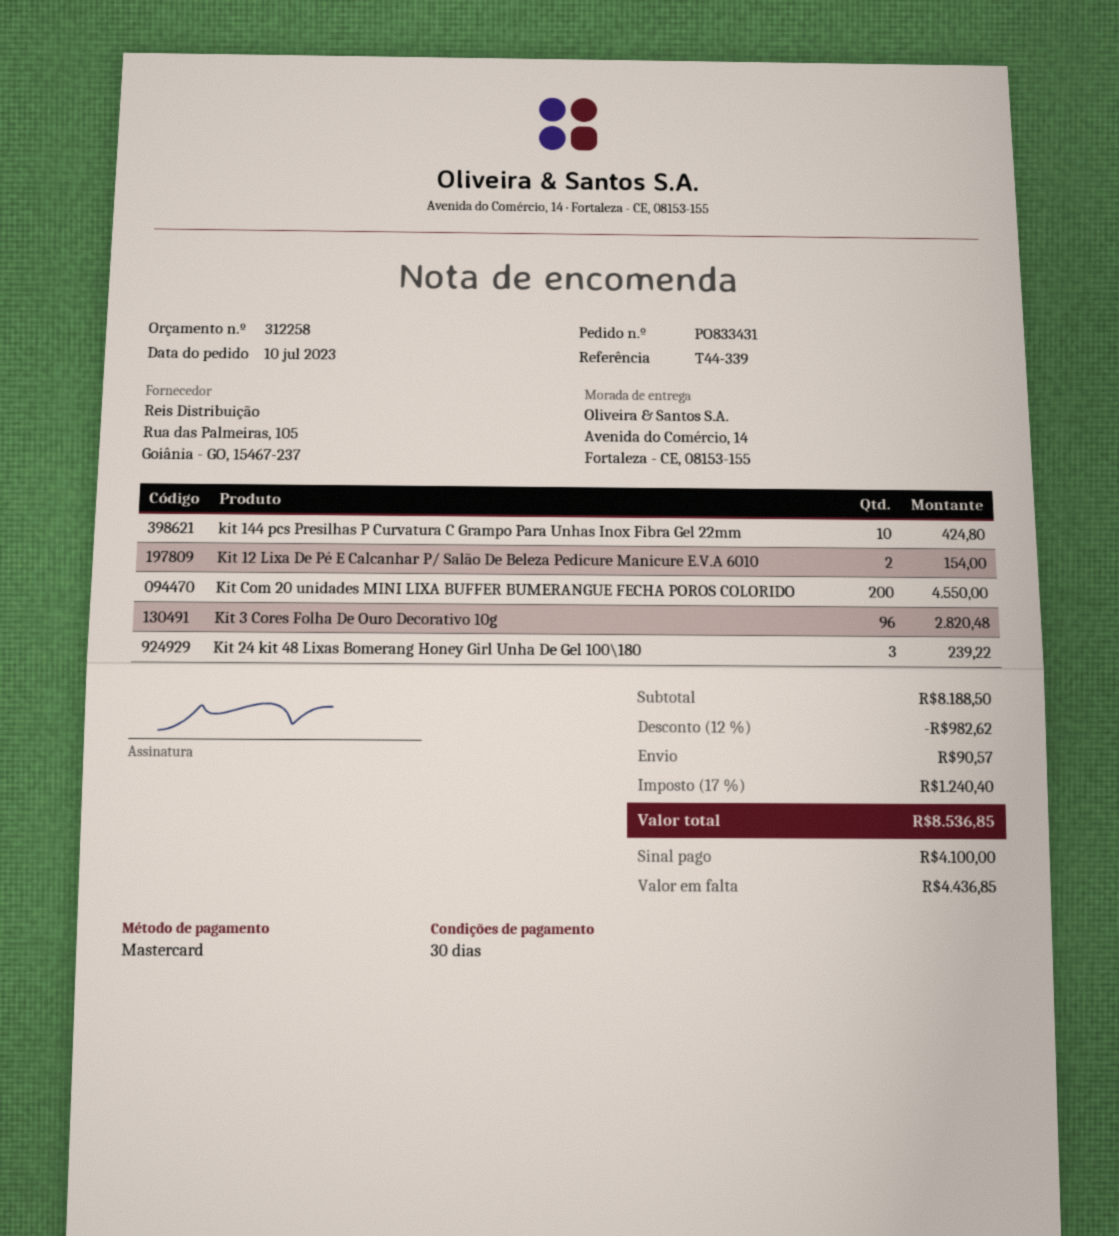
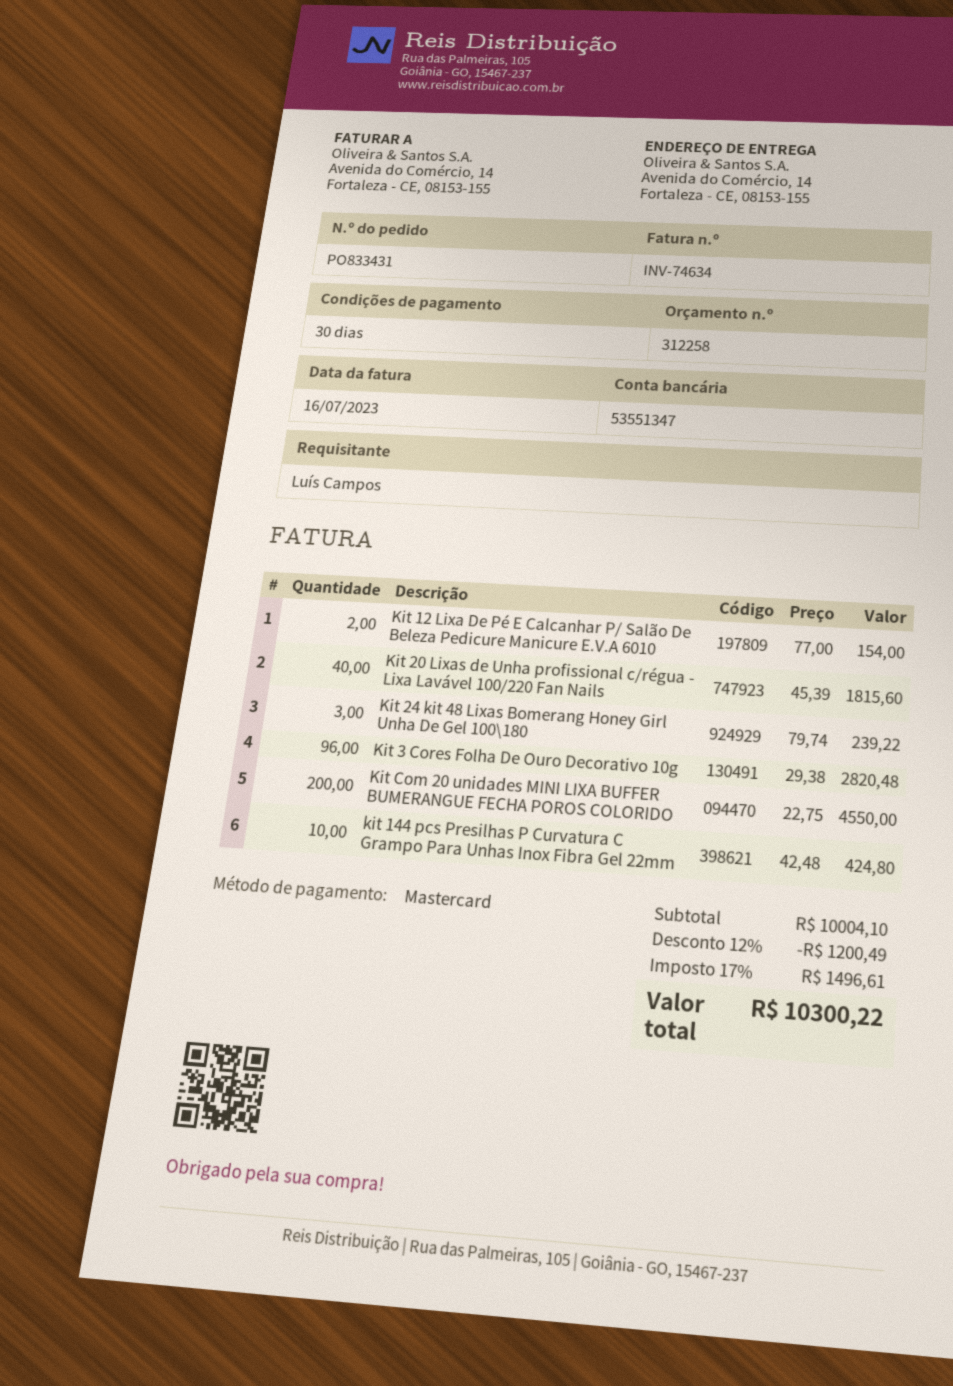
Kit 20 Lixas de Unha profissional c/régua - Lixa Lavável 100/220 Fan Nails: none -> 40 for 1815.60
subtotal: 8188.50 -> 10004.10
discount: 12% = 982.62 -> 12% = 1200.49
shipping: 90.57 -> none
tax: 17% = 1240.40 -> 17% = 1496.61
total: 8536.85 -> 10300.22

